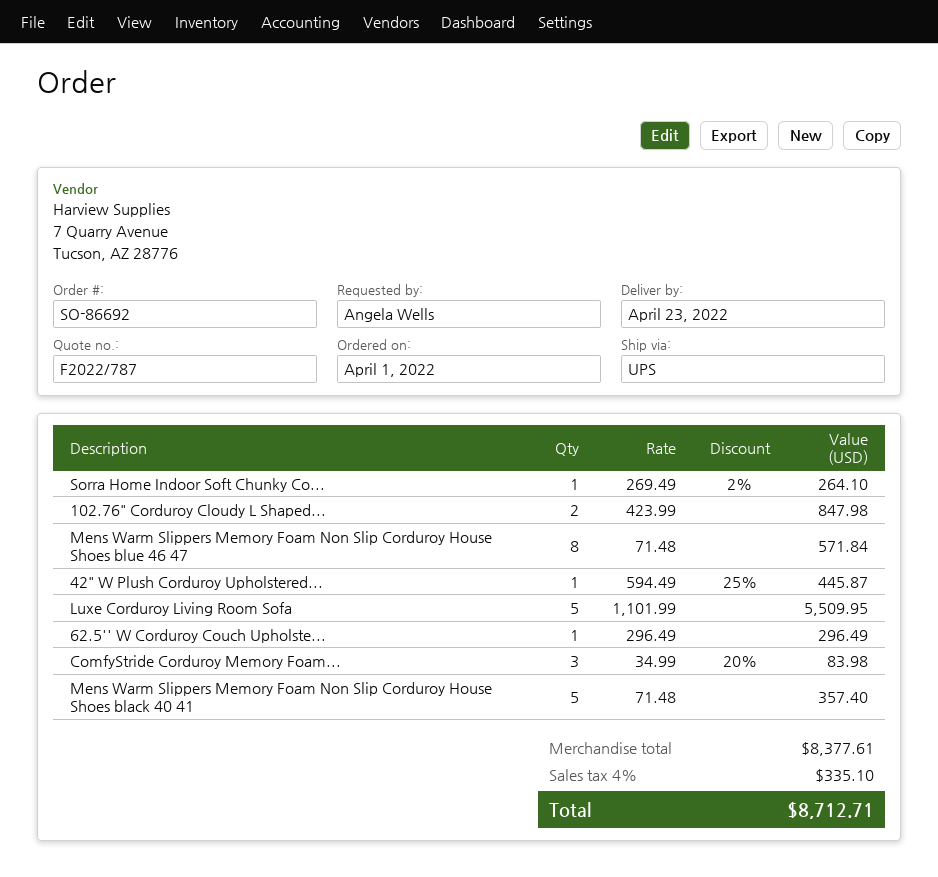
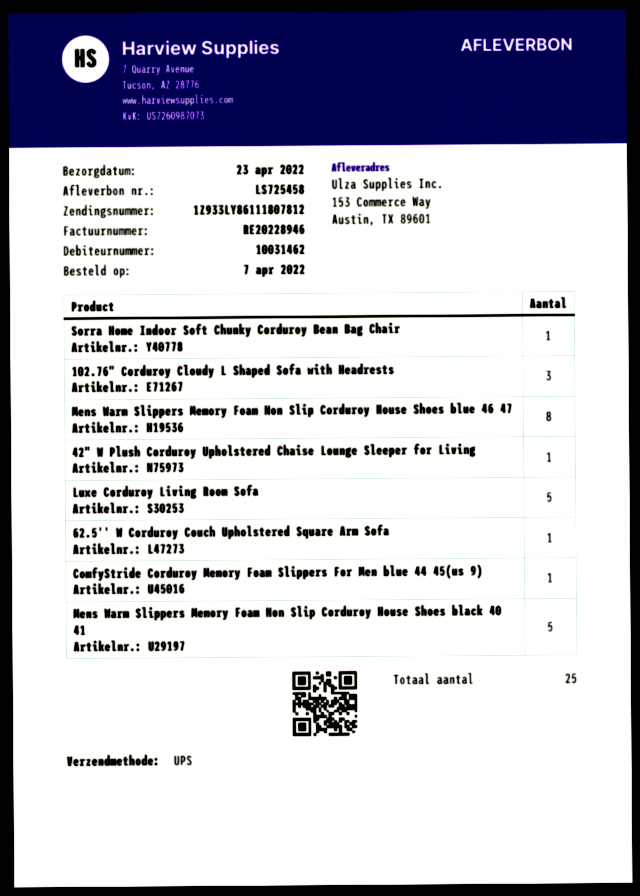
order date: 2022-04-01 -> 2022-04-07
102.76" Corduroy Cloudy L Shaped...: 2 -> 3
ComfyStride Corduroy Memory Foam...: 3 -> 1

